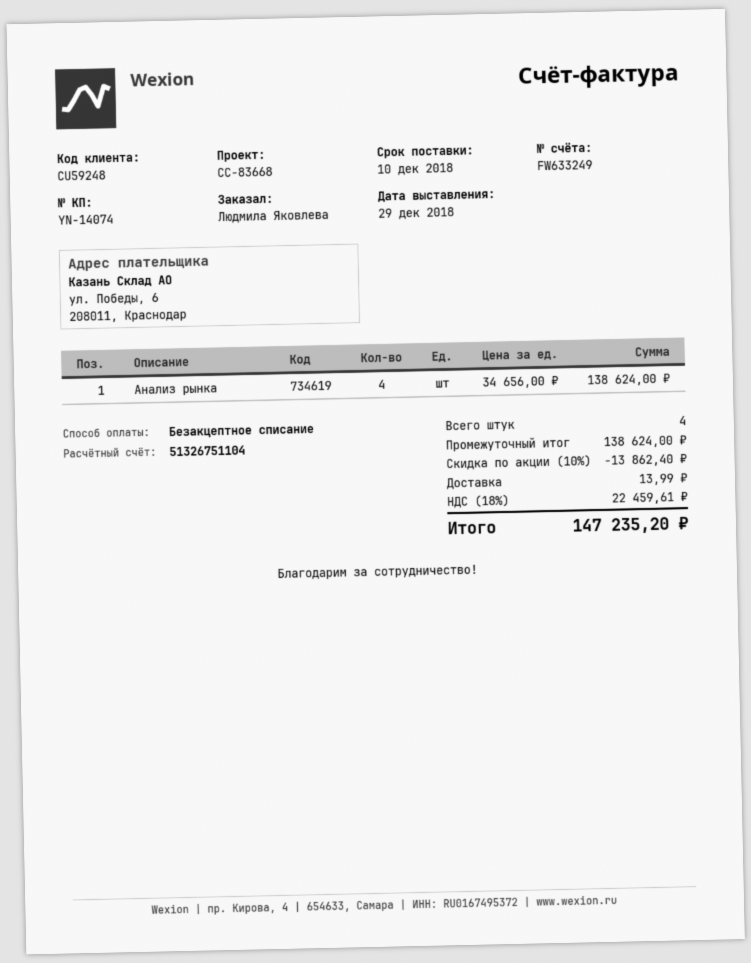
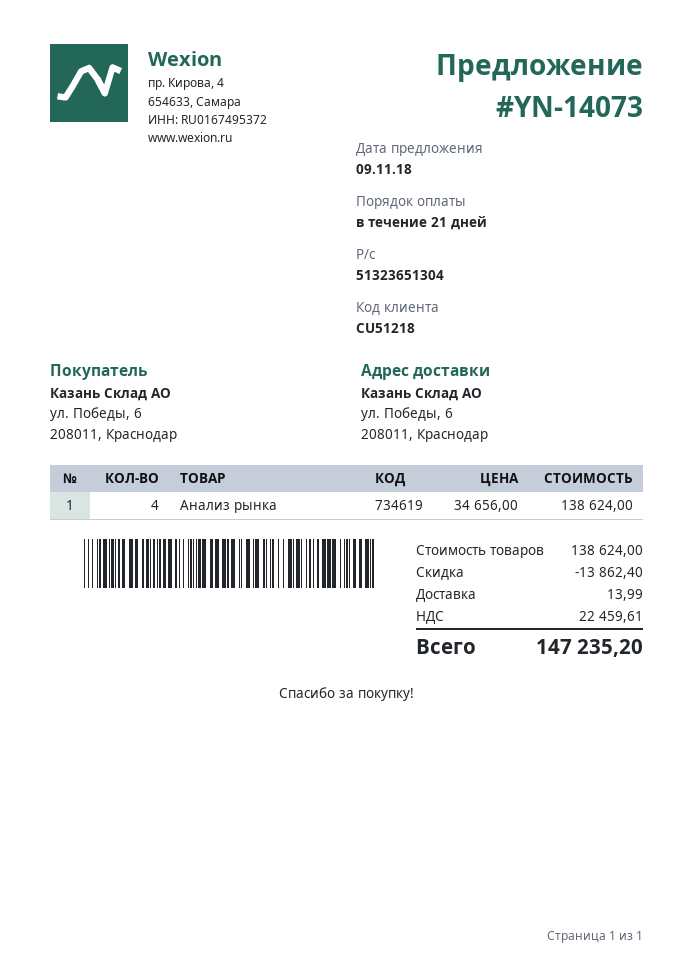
quote number: YN-14074 -> YN-14073
customer number: CU59248 -> CU51218
bank account: 51326751104 -> 51323651304

